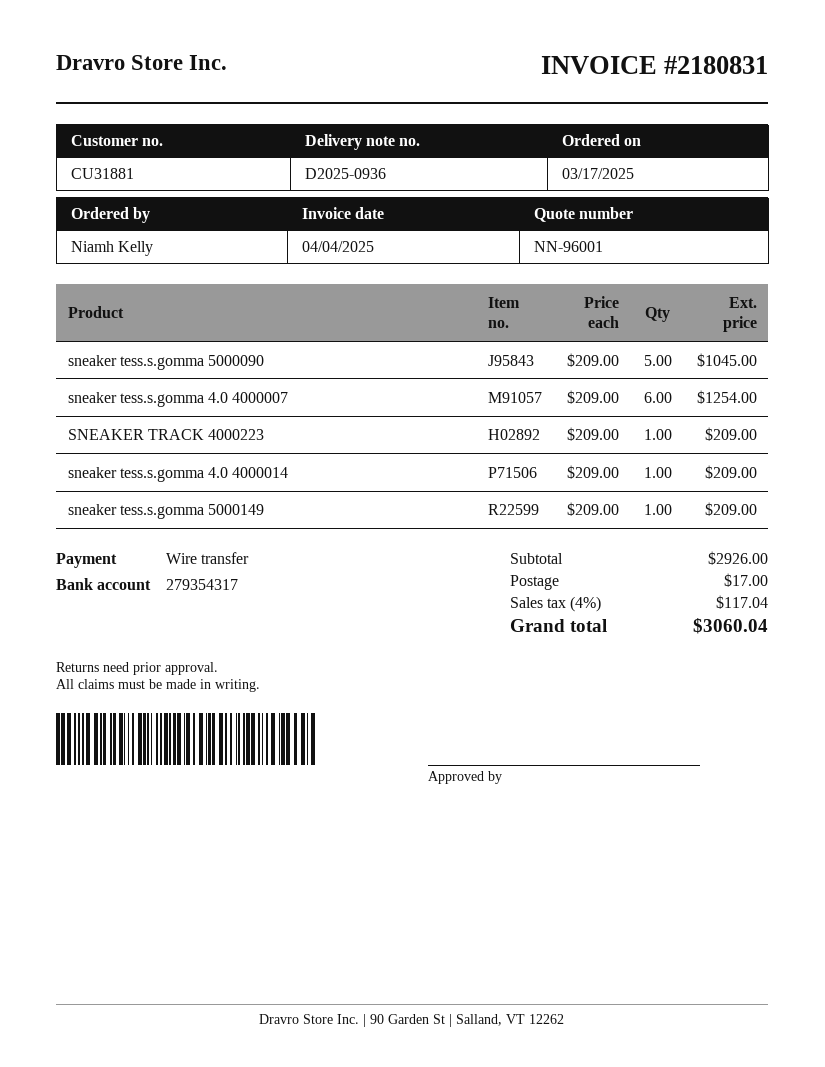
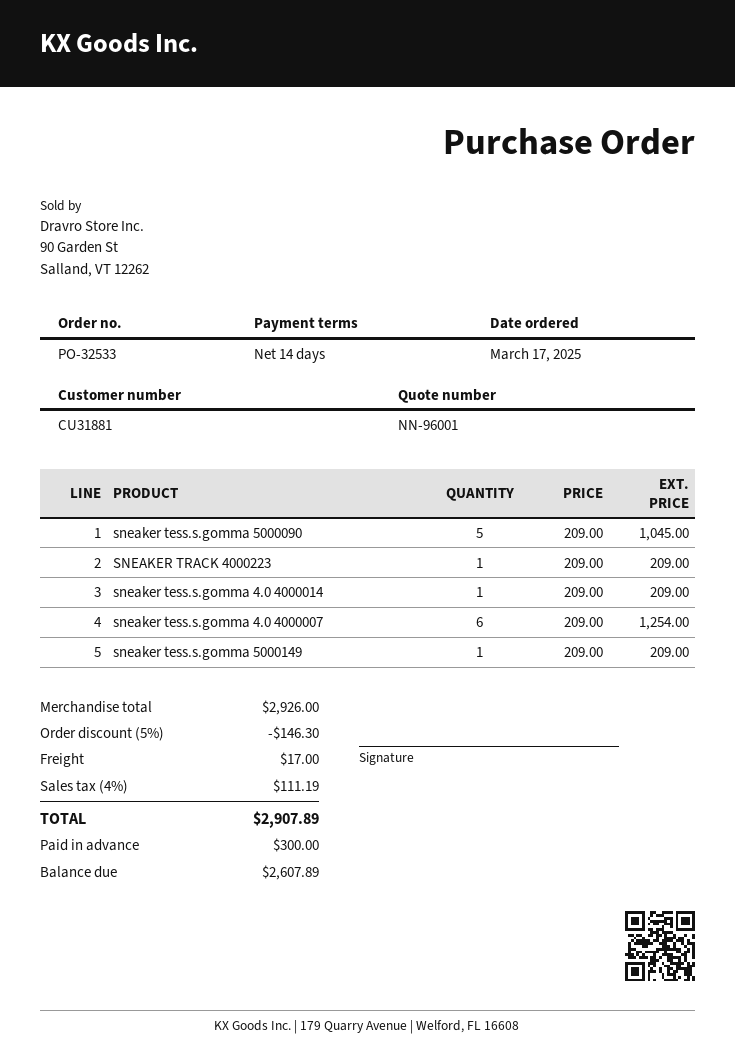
discount: none -> 5% = 146.30
tax: 4% = 117.04 -> 4% = 111.19
total: 3060.04 -> 2907.89

